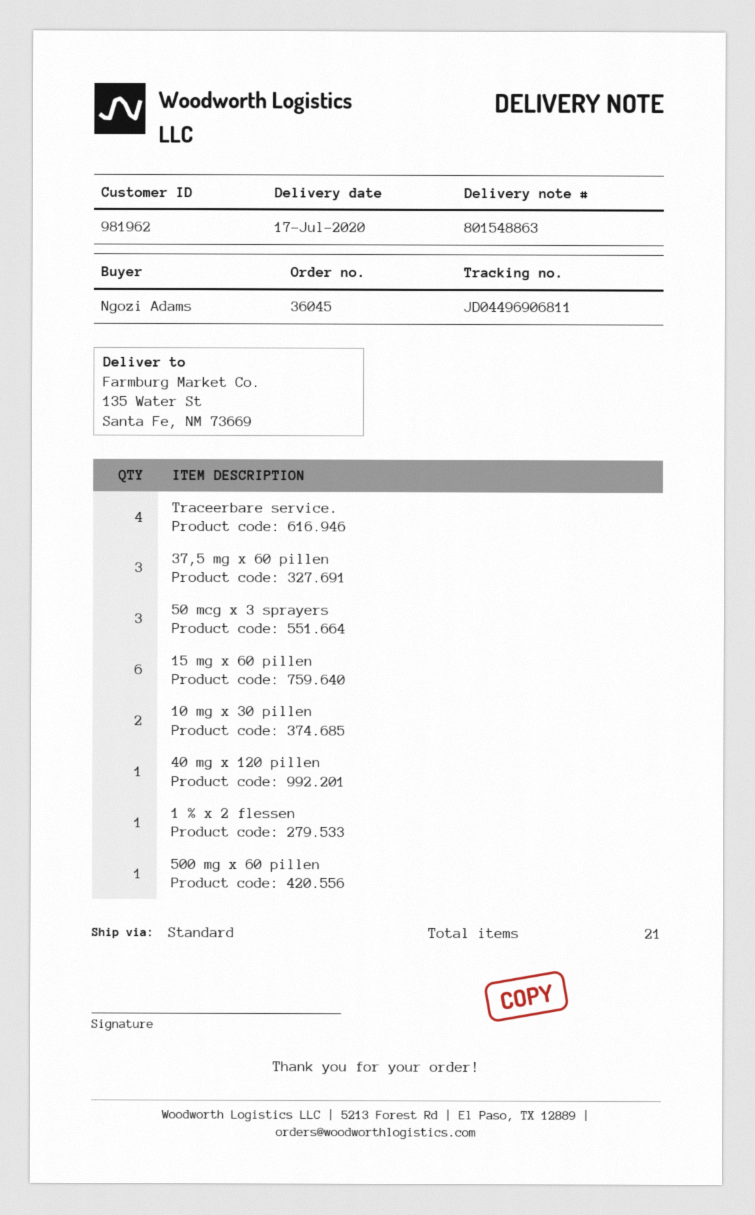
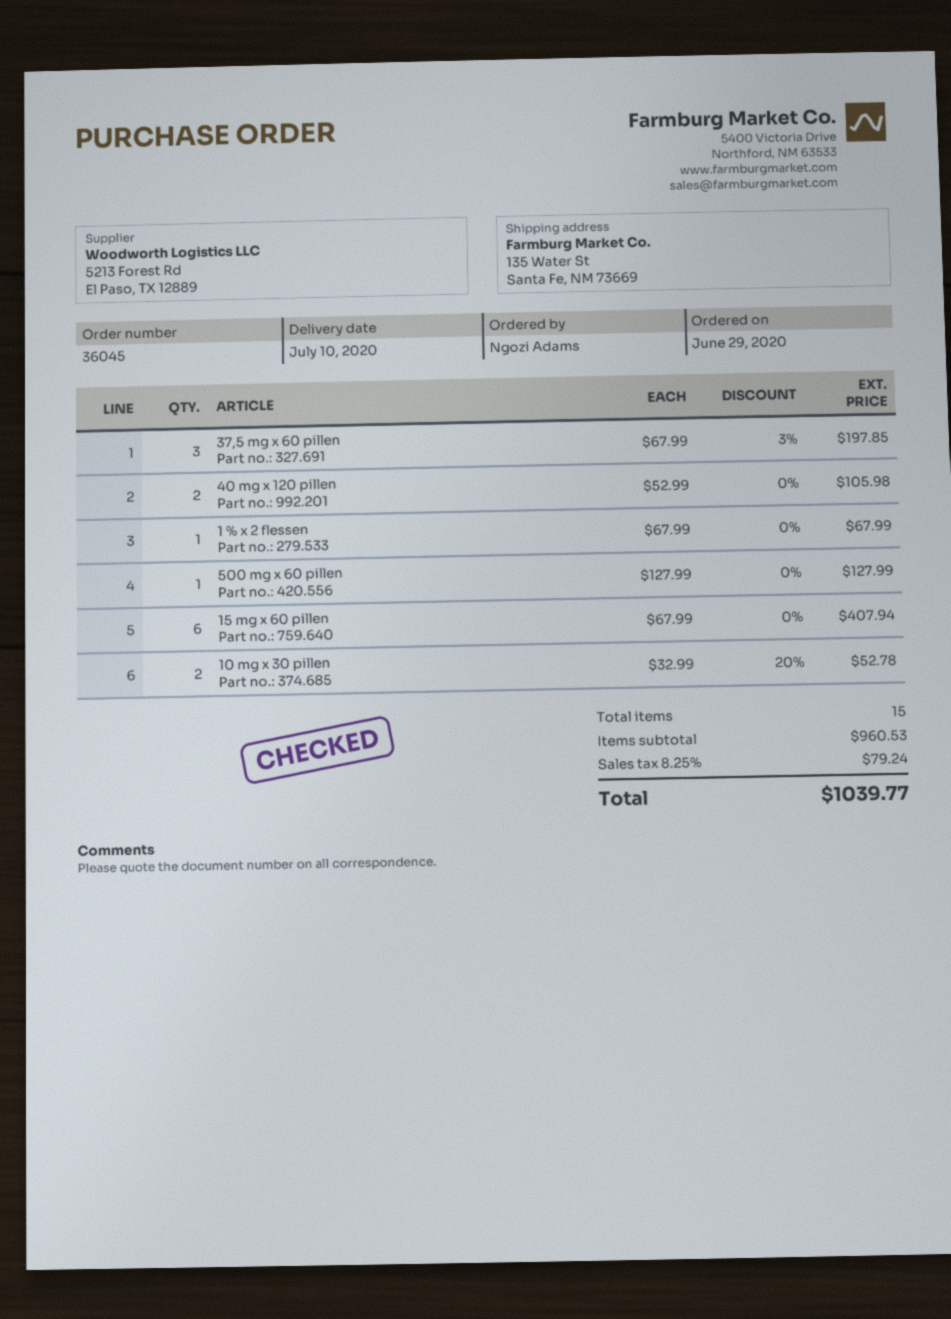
delivery date: 2020-07-17 -> 2020-07-10
Traceerbare service.: 4 -> none
50 mcg x 3 sprayers: 3 -> none
40 mg x 120 pillen: 1 -> 2
total quantity: 21 -> 15

